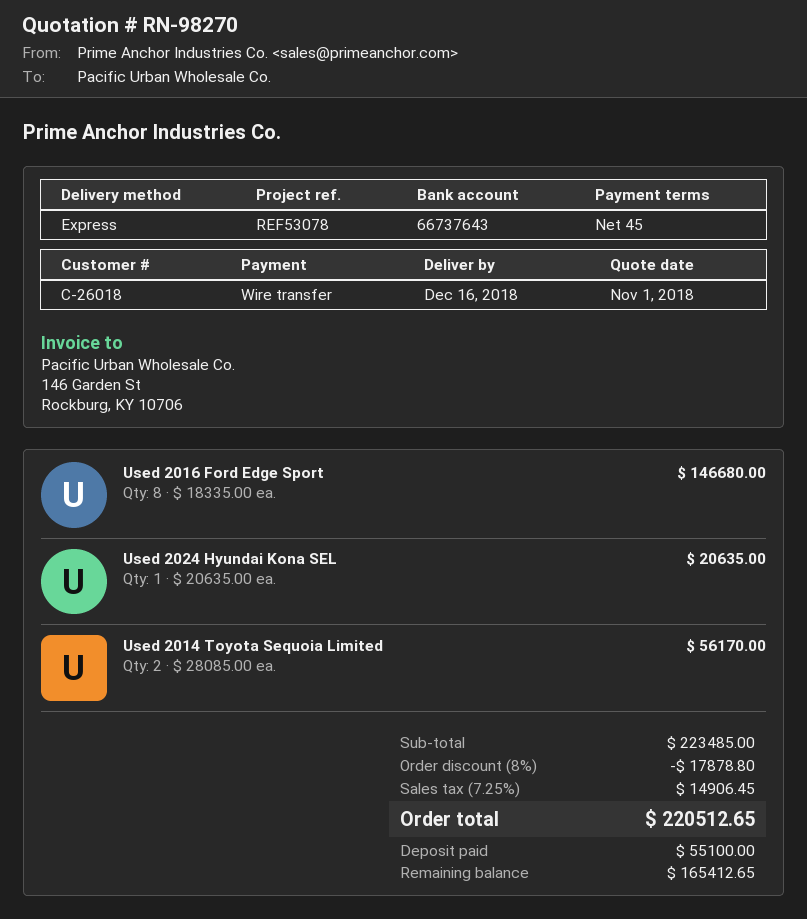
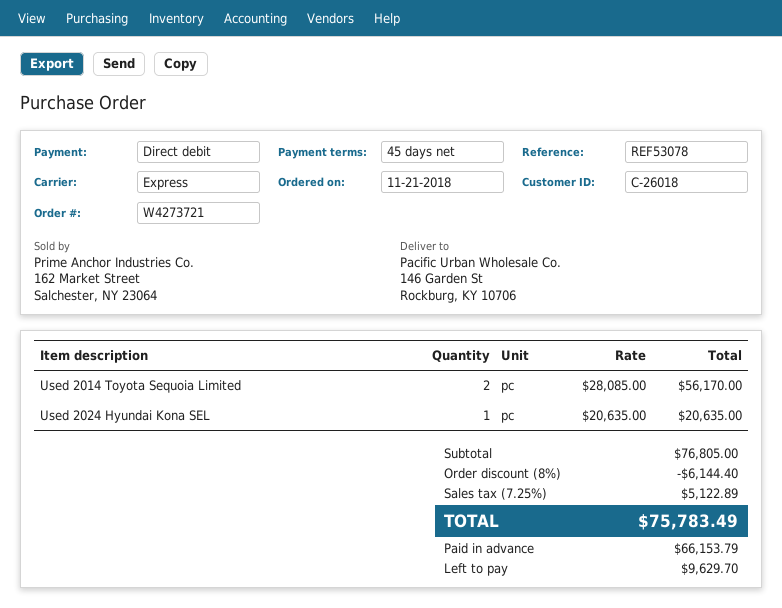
payment method: bank transfer -> direct debit
Used 2016 Ford Edge Sport: 8 x 18335.00 = 146680.00 -> none
subtotal: 223485.00 -> 76805.00
discount: 8% = 17878.80 -> 8% = 6144.40
tax: 7.25% = 14906.45 -> 7.25% = 5122.89
total: 220512.65 -> 75783.49
deposit: 55100.00 -> 66153.79
balance: 165412.65 -> 9629.70

